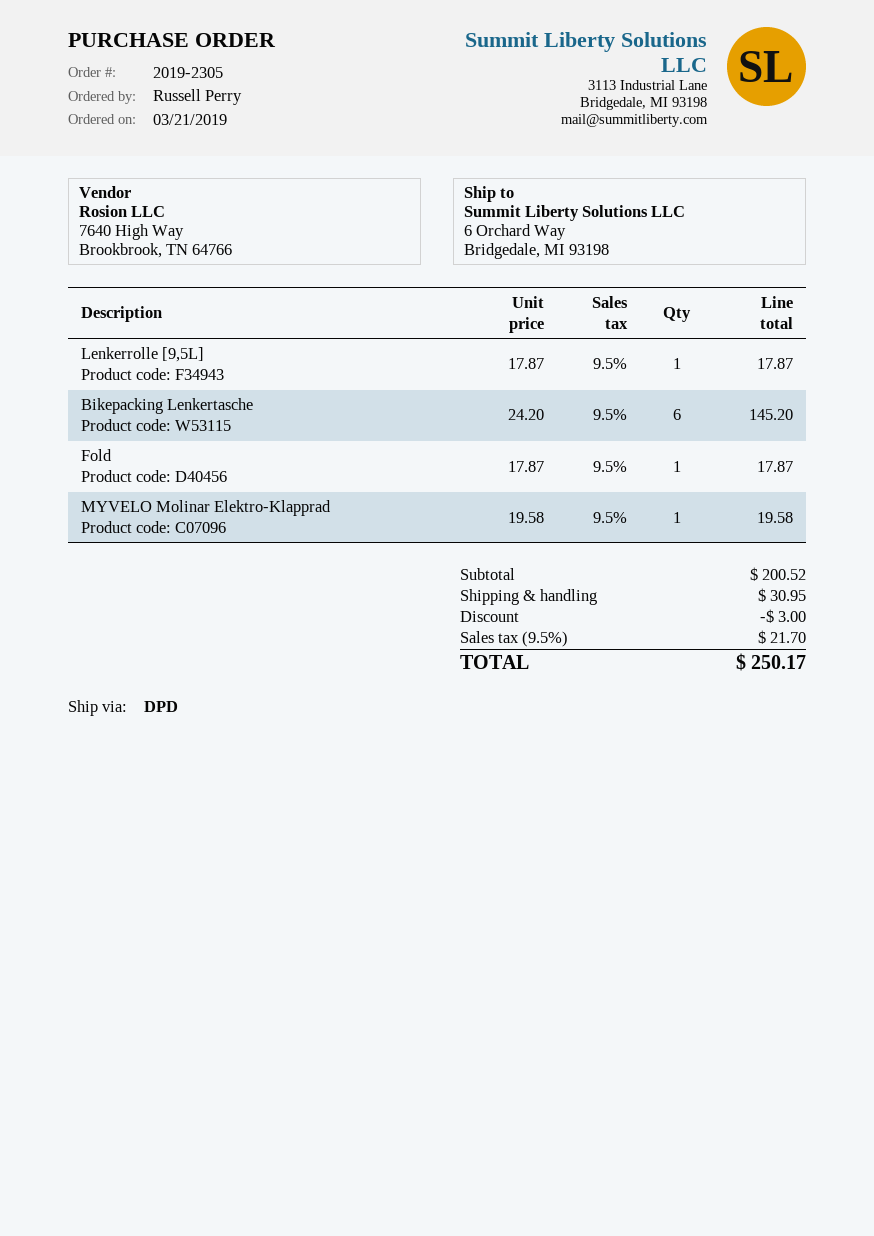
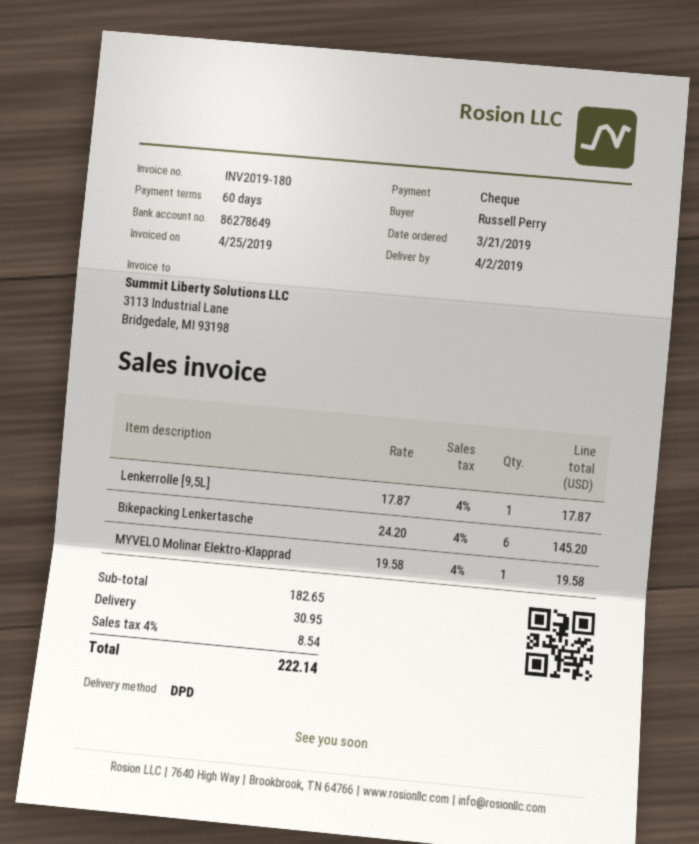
Fold: 1 x 17.87 = 17.87 -> none
subtotal: 200.52 -> 182.65
discount: 3.00 -> none
tax: 9.5% = 21.70 -> 4% = 8.54
total: 250.17 -> 222.14

